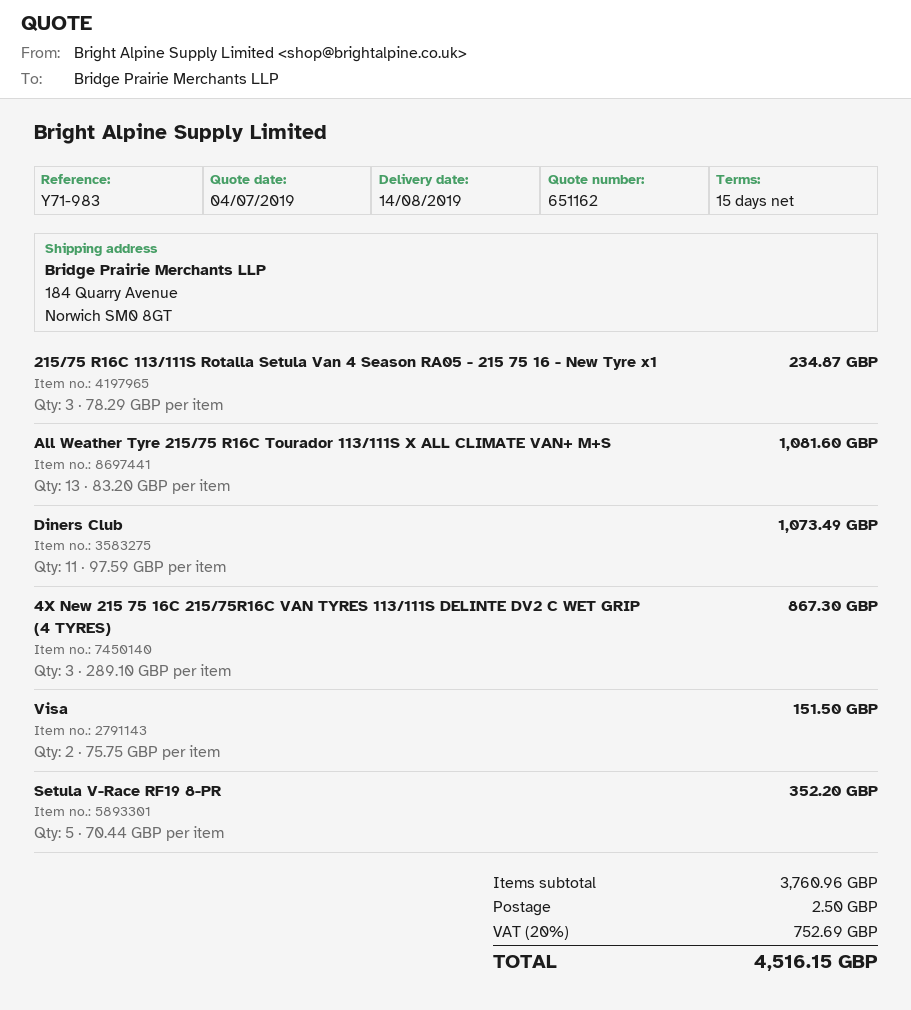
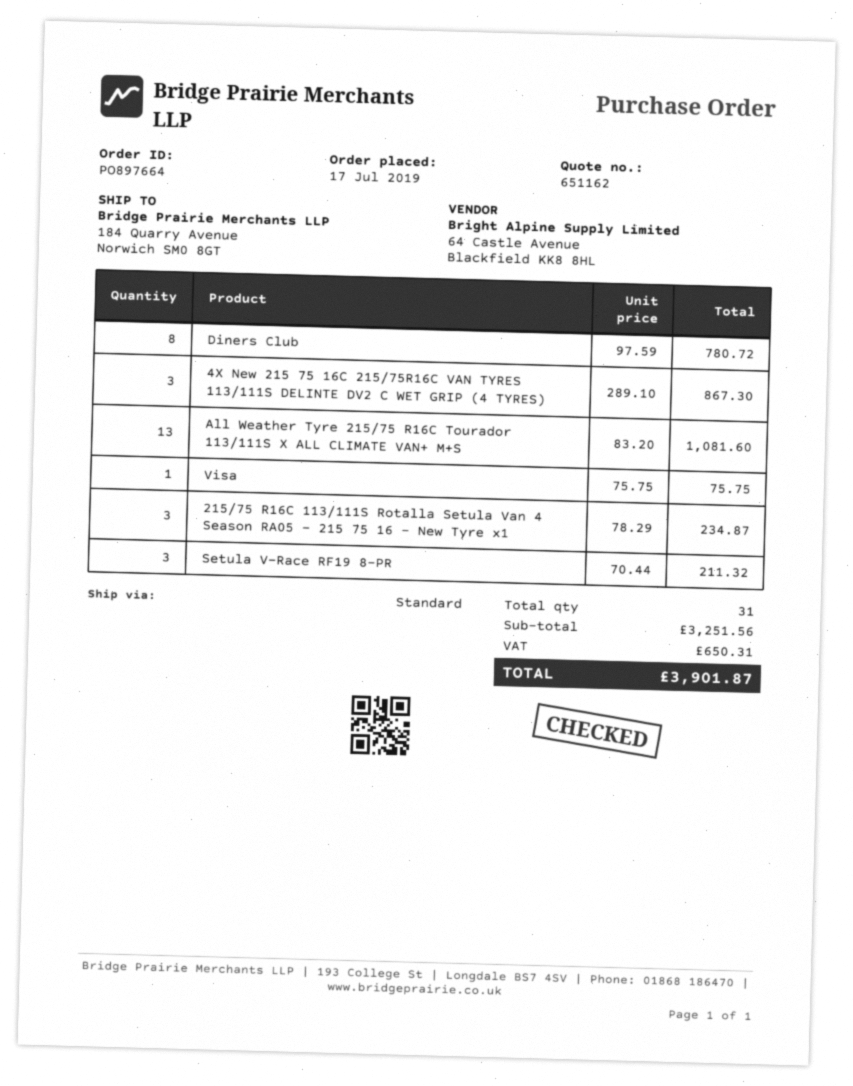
Diners Club: 11 x 97.59 = 1073.49 -> 8 x 97.59 = 780.72
Visa: 2 x 75.75 = 151.50 -> 1 x 75.75 = 75.75
Setula V-Race RF19 8-PR: 5 x 70.44 = 352.20 -> 3 x 70.44 = 211.32
subtotal: 3760.96 -> 3251.56
shipping: 2.50 -> none
tax: 752.69 -> 650.31
total: 4516.15 -> 3901.87

